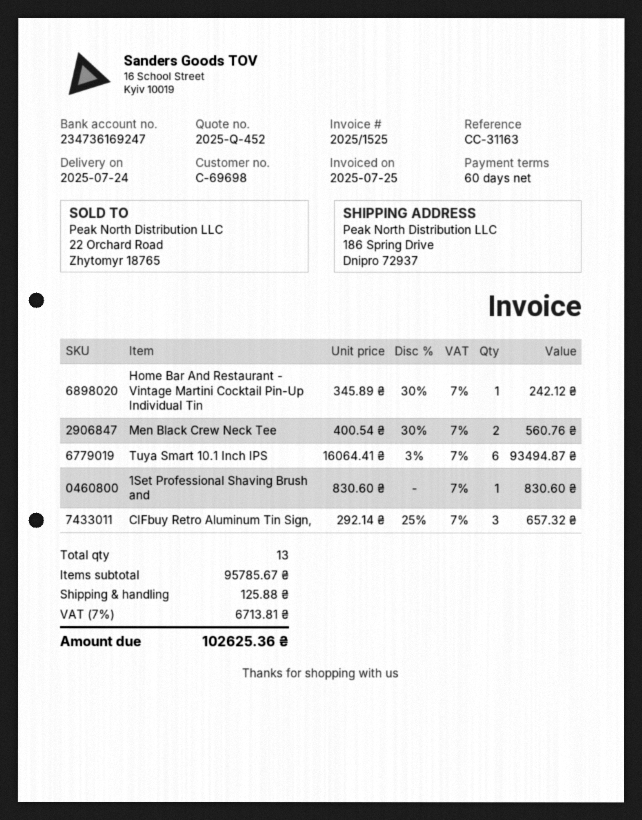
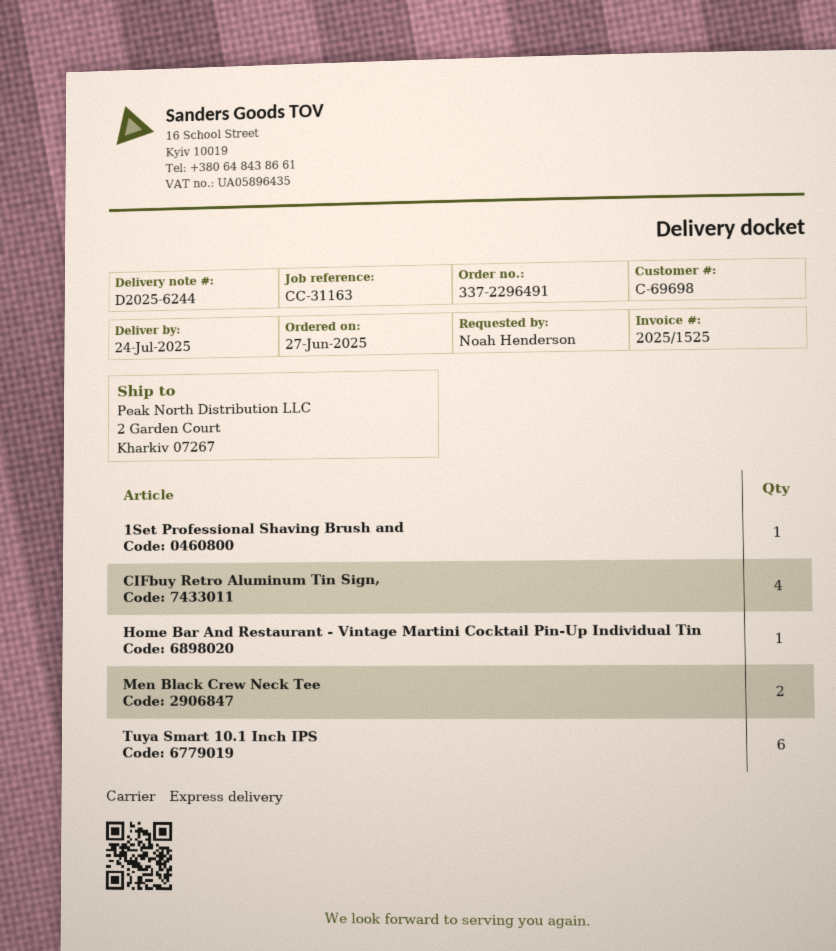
ship to: 186 Spring Drive, Dnipro 72937 -> 2 Garden Court, Kharkiv 07267
CIFbuy Retro Aluminum Tin Sign,: 3 -> 4

